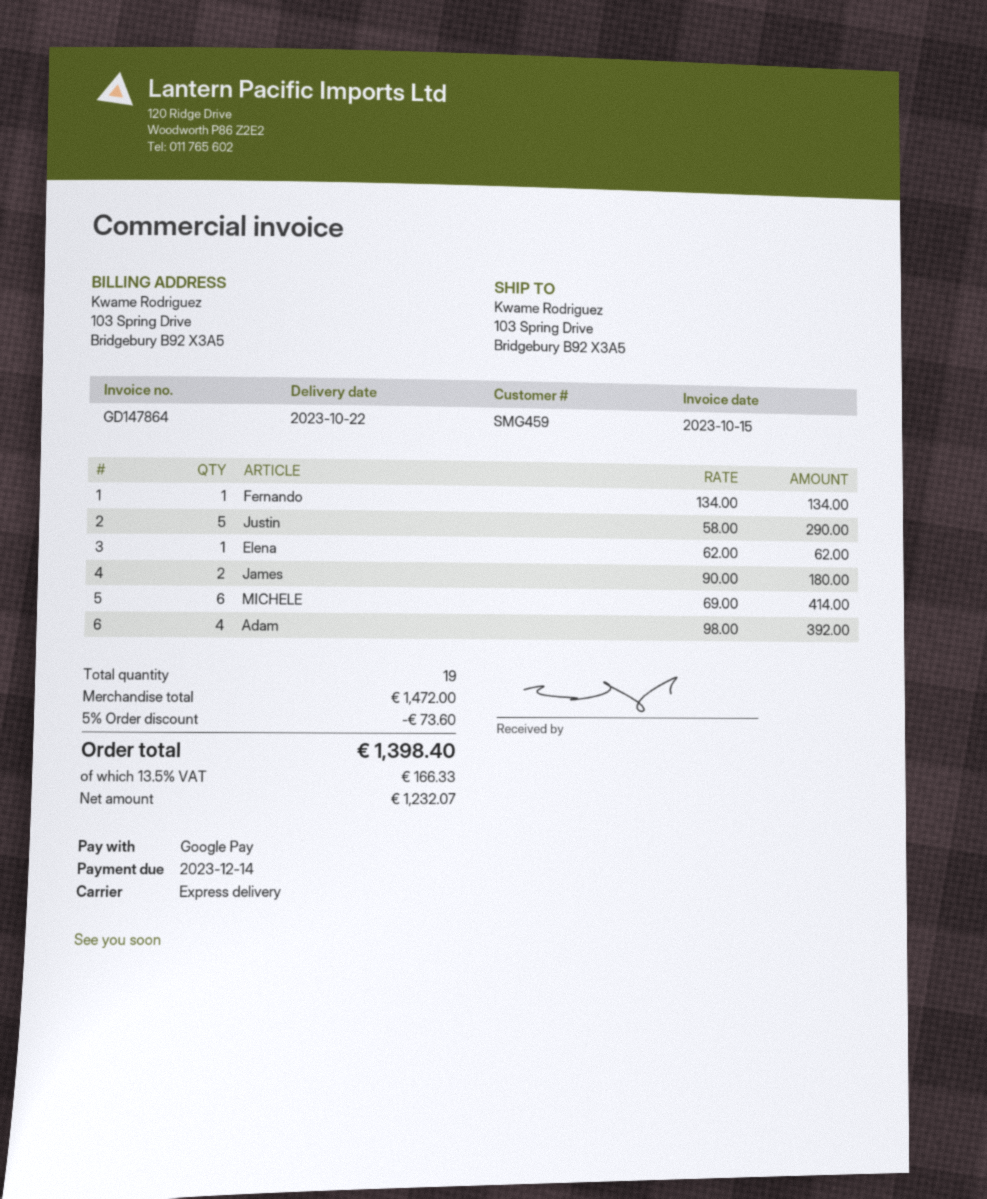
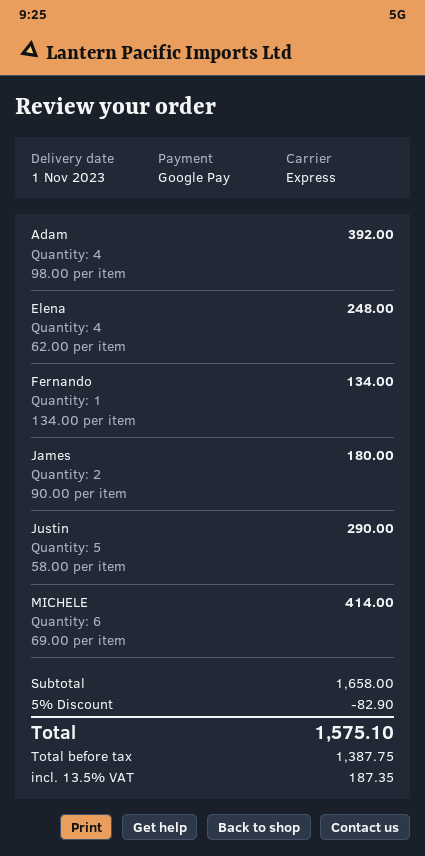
delivery date: 2023-10-22 -> 2023-11-01
Elena: 1 x 62.00 = 62.00 -> 4 x 62.00 = 248.00
subtotal: 1472.00 -> 1658.00
discount: 5% = 73.60 -> 5% = 82.90
net: 1232.07 -> 1387.75
tax: 13.5% = 166.33 -> 13.5% = 187.35
total: 1398.40 -> 1575.10

